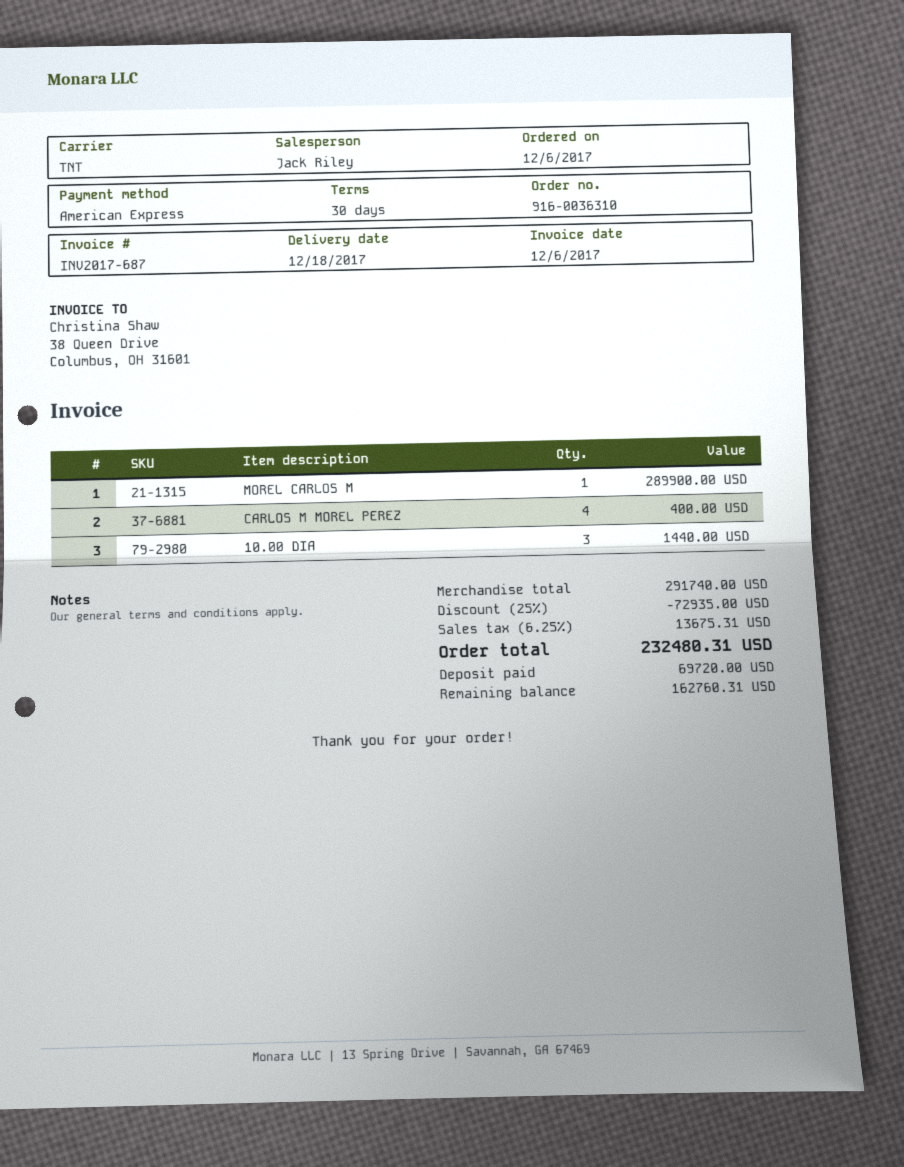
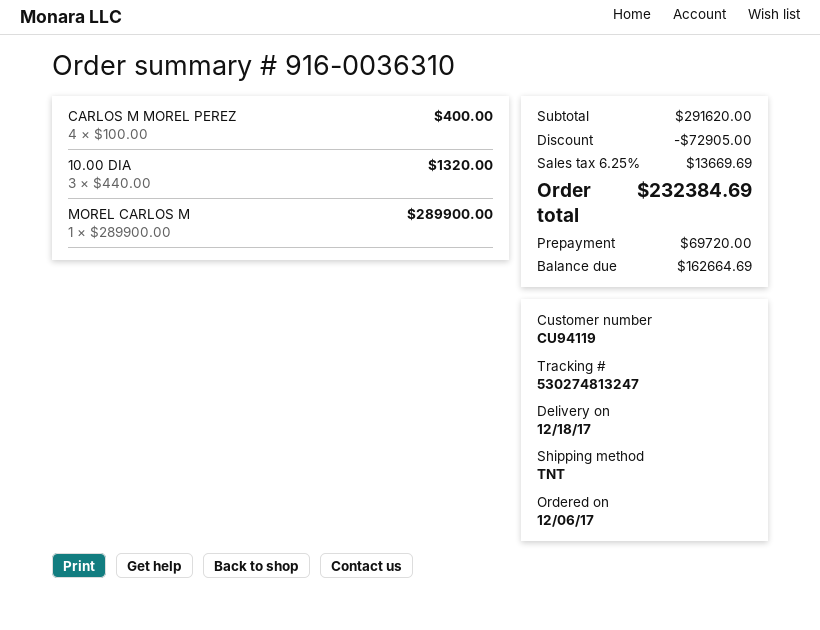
10.00 DIA: 3 for 1440.00 -> 3 for 1320.00
subtotal: 291740.00 -> 291620.00
discount: 72935.00 -> 72905.00
tax: 6.25% = 13675.31 -> 6.25% = 13669.69
total: 232480.31 -> 232384.69
balance: 162760.31 -> 162664.69

